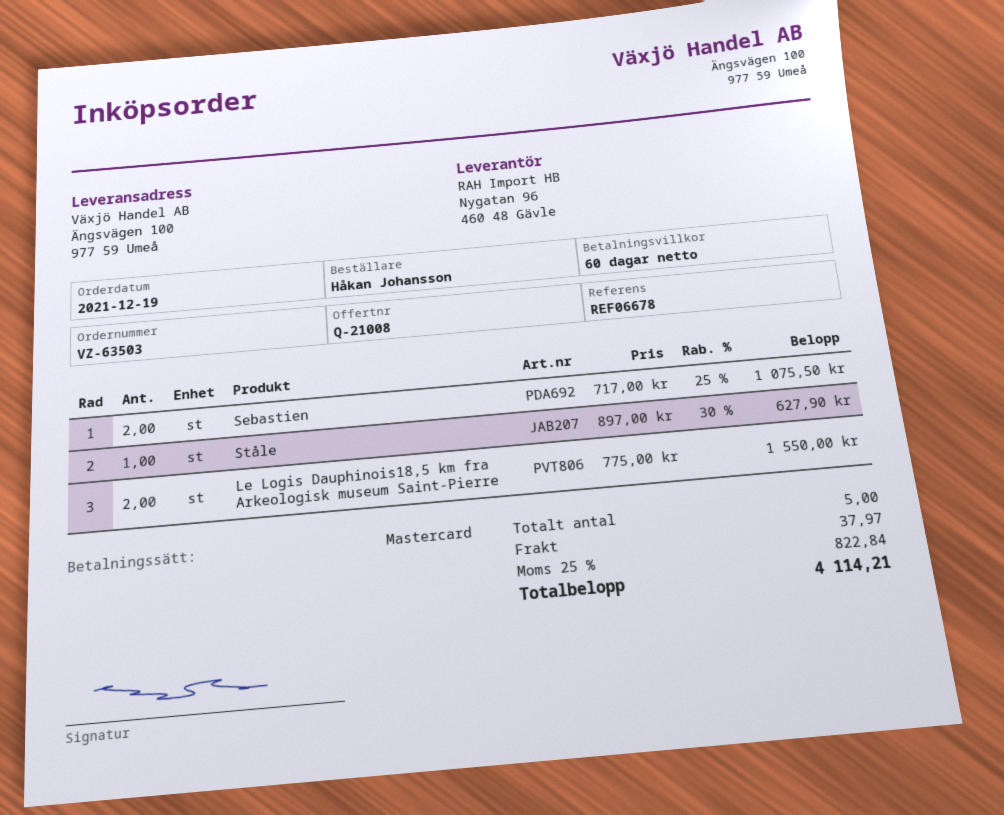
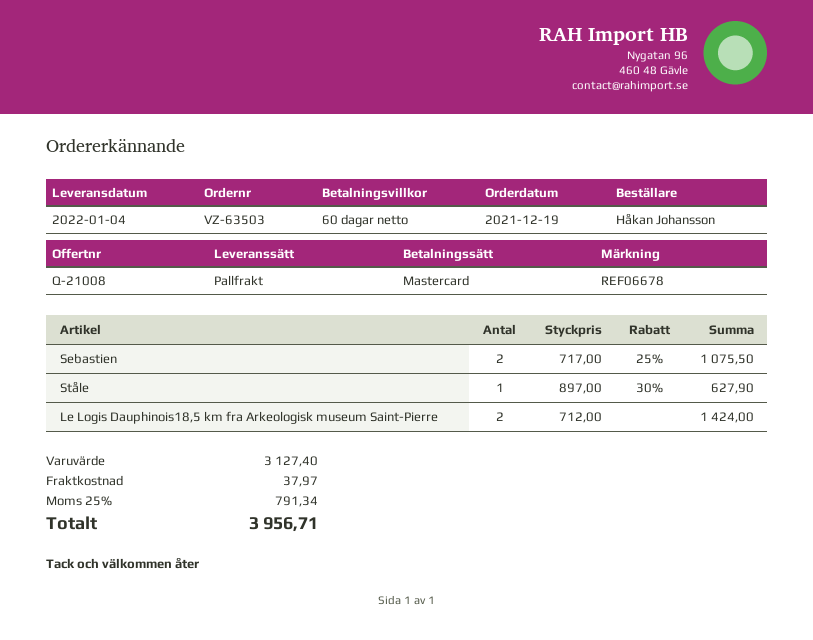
Le Logis Dauphinois18,5 km fra Arkeologisk museum Saint-Pierre: 2 x 775.00 = 1550.00 -> 2 x 712.00 = 1424.00
tax: 25% = 822.84 -> 25% = 791.34
total: 4114.21 -> 3956.71

